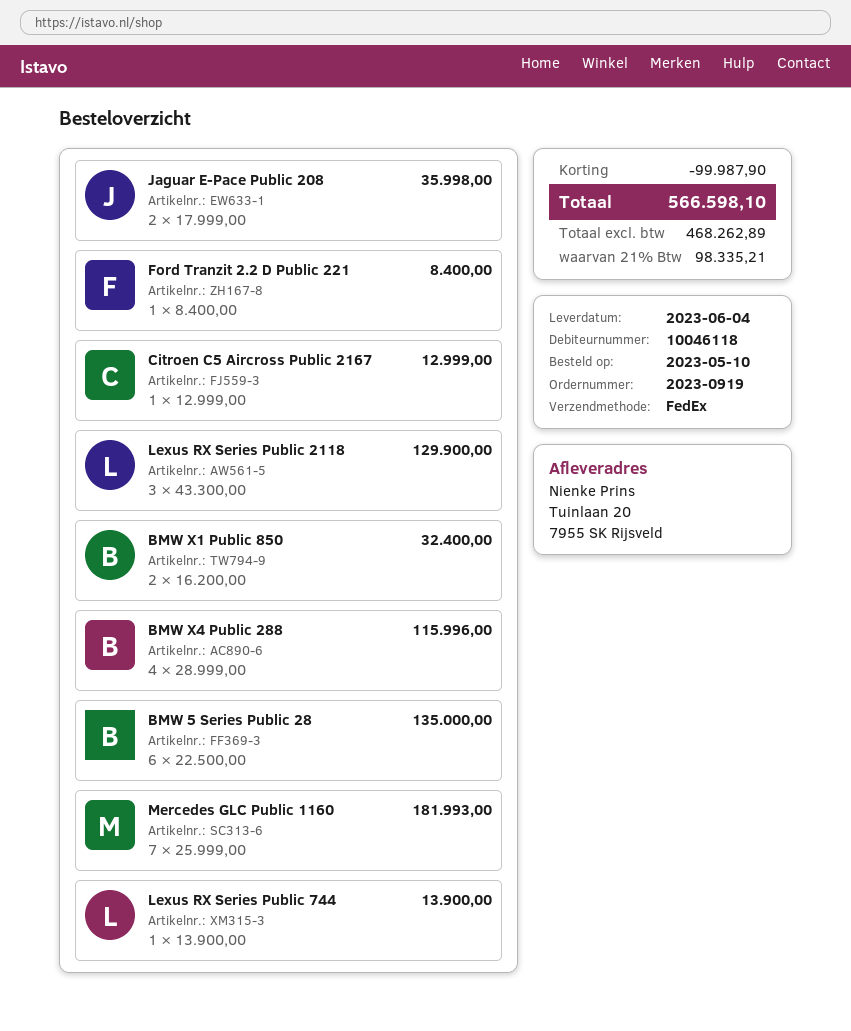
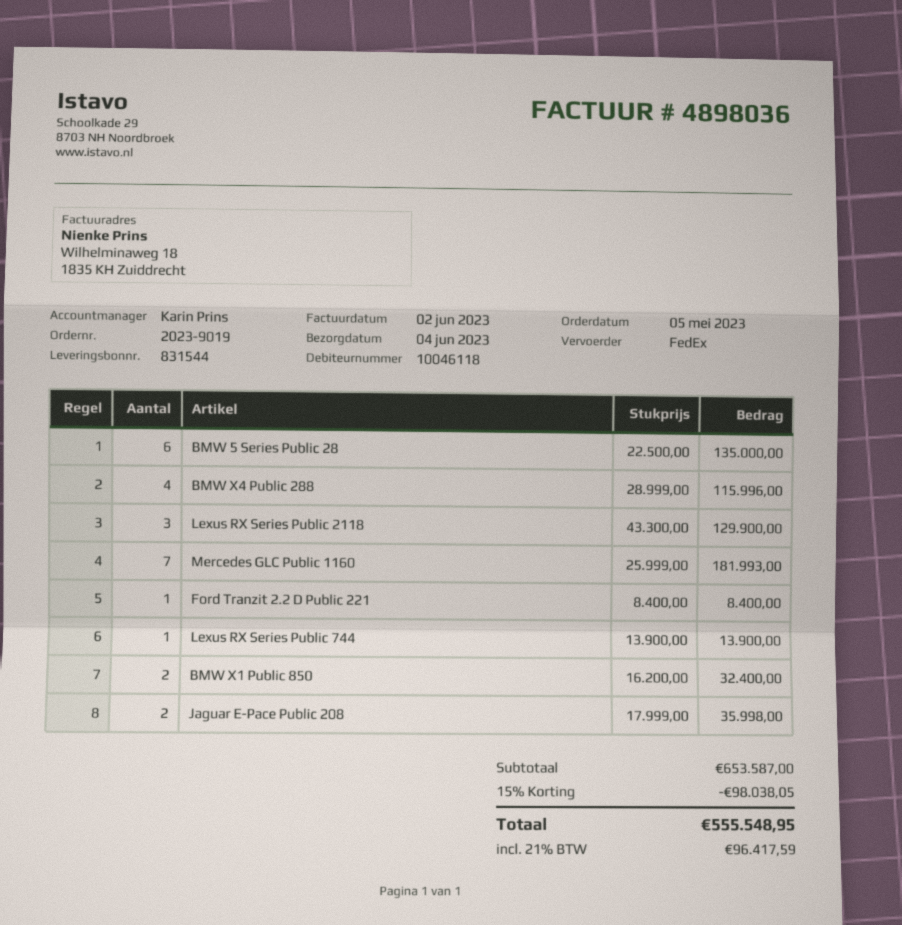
order number: 2023-0919 -> 2023-9019
order date: 2023-05-10 -> 2023-05-05
Citroen C5 Aircross Public 2167: 1 x 12999.00 = 12999.00 -> none
discount: 99987.90 -> 98038.05
tax: 21% = 98335.21 -> 21% = 96417.59
total: 566598.10 -> 555548.95

